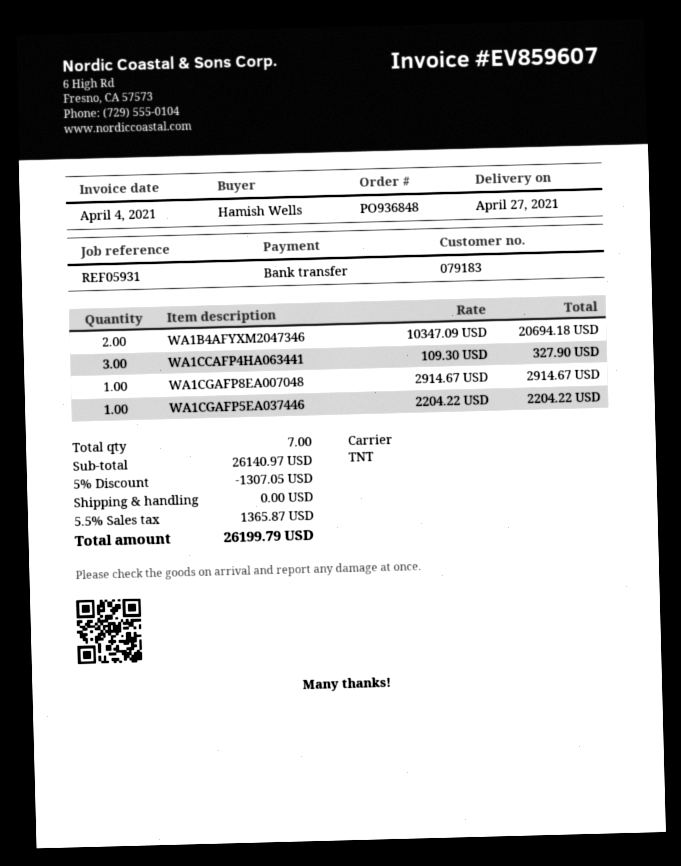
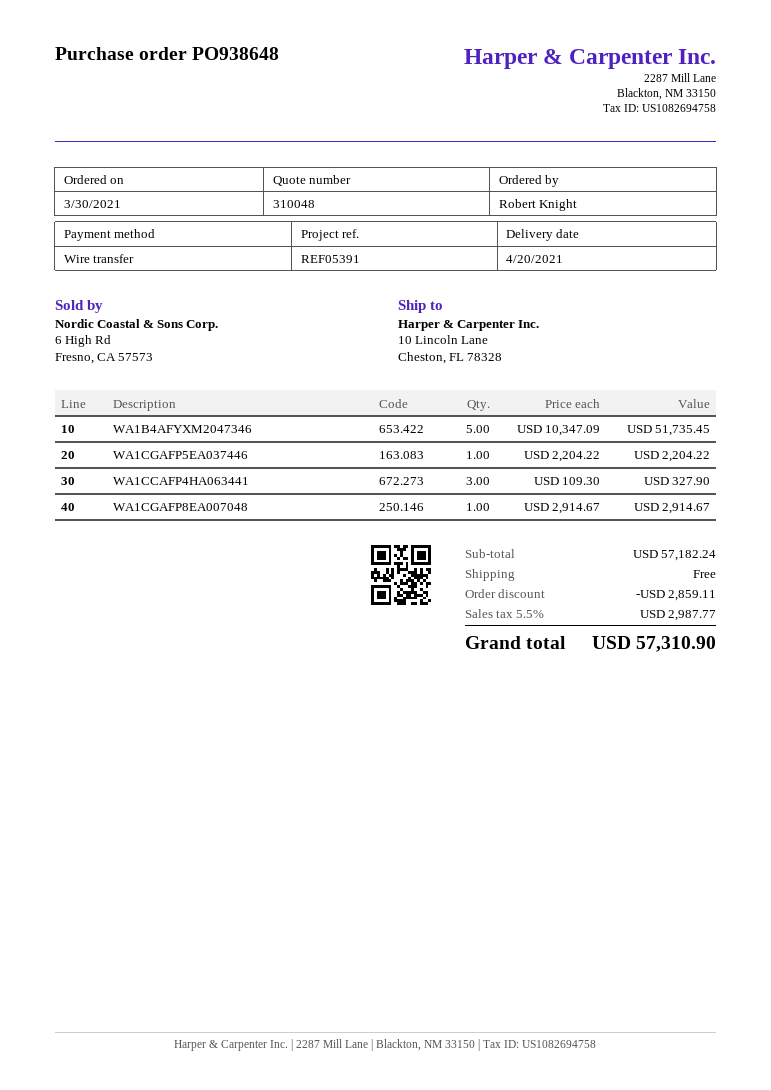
order number: PO936848 -> PO938648
delivery date: 2021-04-27 -> 2021-04-20
reference: REF05931 -> REF05391
ordered by: Hamish Wells -> Robert Knight
WA1B4AFYXM2047346: 2 x 10347.09 = 20694.18 -> 5 x 10347.09 = 51735.45
subtotal: 26140.97 -> 57182.24
discount: 1307.05 -> 2859.11
tax: 5.5% = 1365.87 -> 5.5% = 2987.77
total: 26199.79 -> 57310.90

